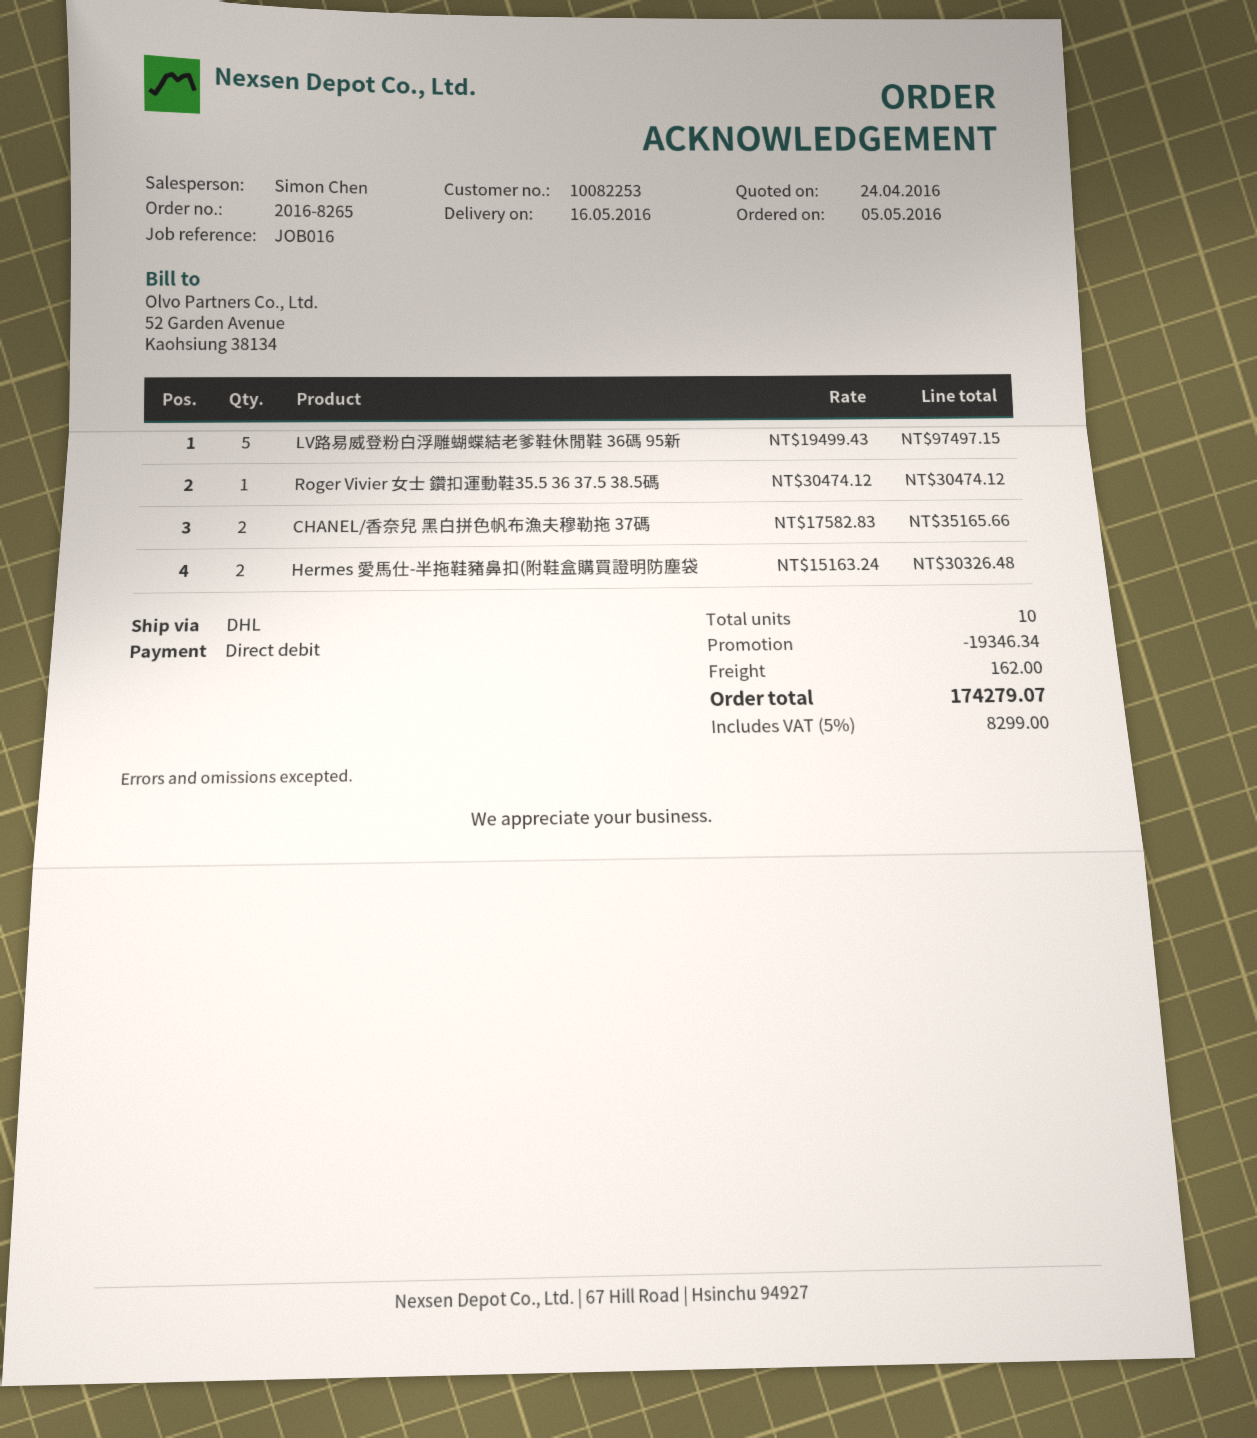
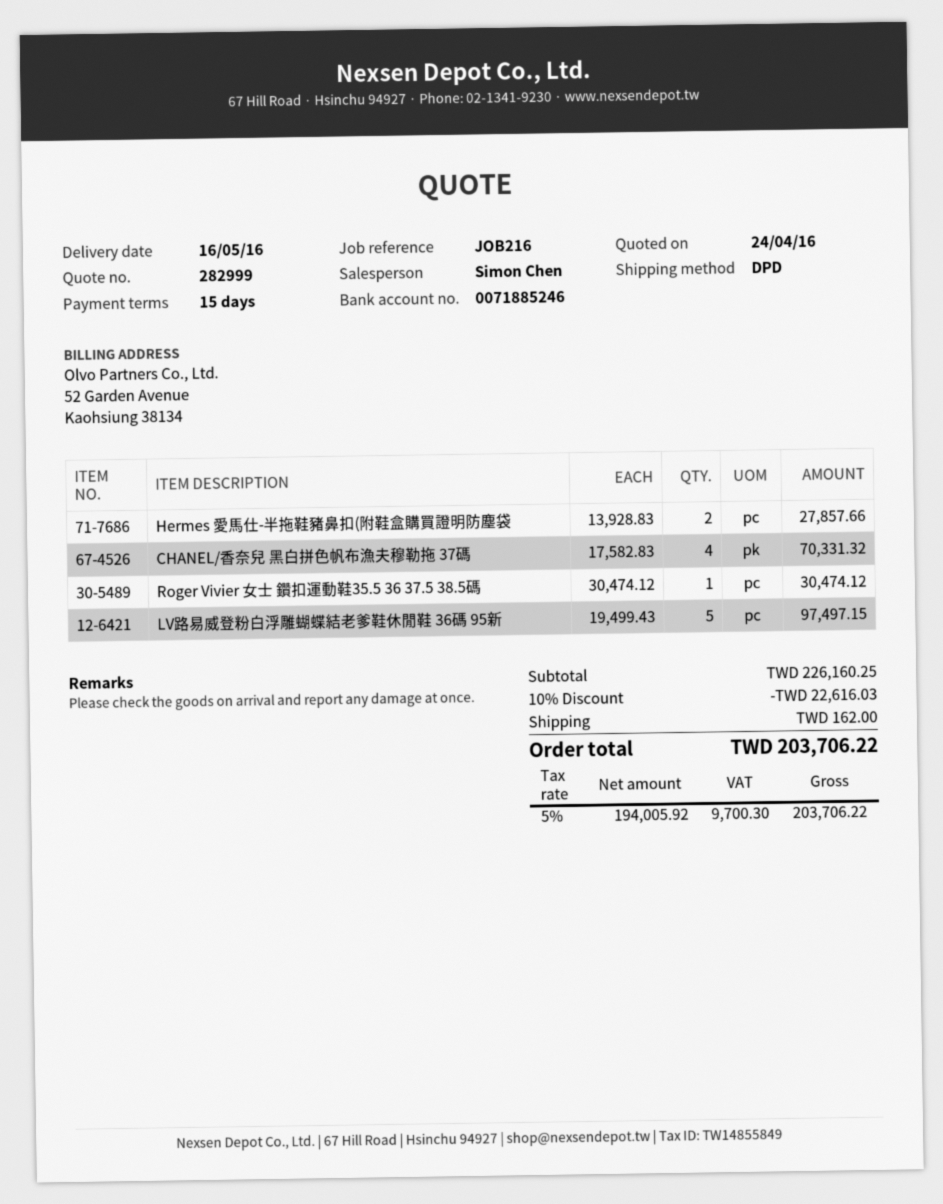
reference: JOB016 -> JOB216
shipping method: DHL -> DPD
CHANEL/香奈兒 黑白拼色帆布漁夫穆勒拖 37碼: 2 x 17582.83 = 35165.66 -> 4 x 17582.83 = 70331.32
Hermes 愛馬仕-半拖鞋豬鼻扣(附鞋盒購買證明防塵袋: 2 x 15163.24 = 30326.48 -> 2 x 13928.83 = 27857.66
discount: 19346.34 -> 22616.03
tax: 5% = 8299.00 -> 5% = 9700.30
total: 174279.07 -> 203706.22

